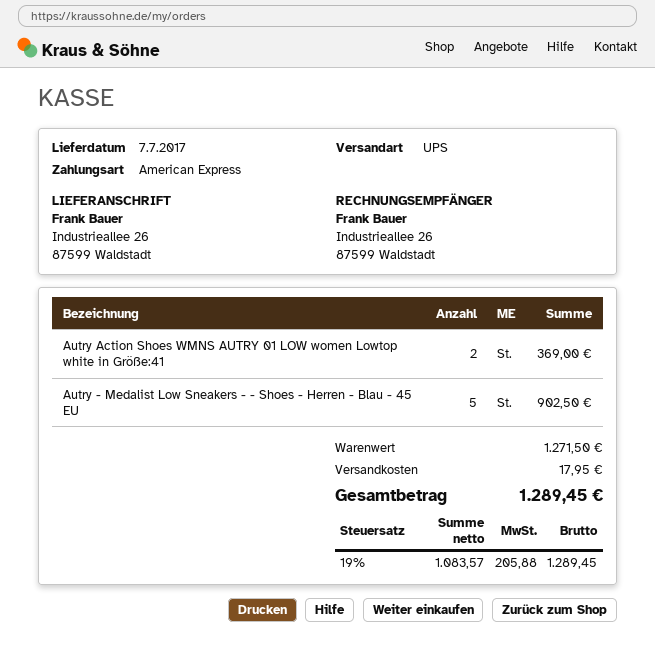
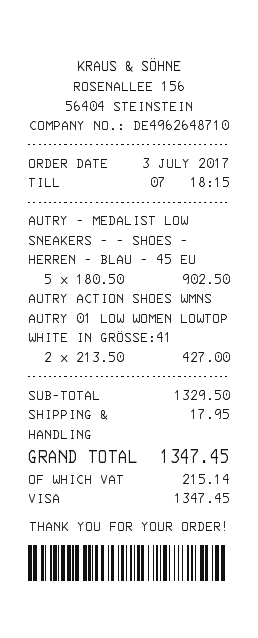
payment method: American Express -> Visa
Autry Action Shoes WMNS AUTRY 01 LOW women Lowtop white in Größe:41: 2 for 369.00 -> 2 for 427.00
subtotal: 1271.50 -> 1329.50
tax: 205.88 -> 215.14
total: 1289.45 -> 1347.45

